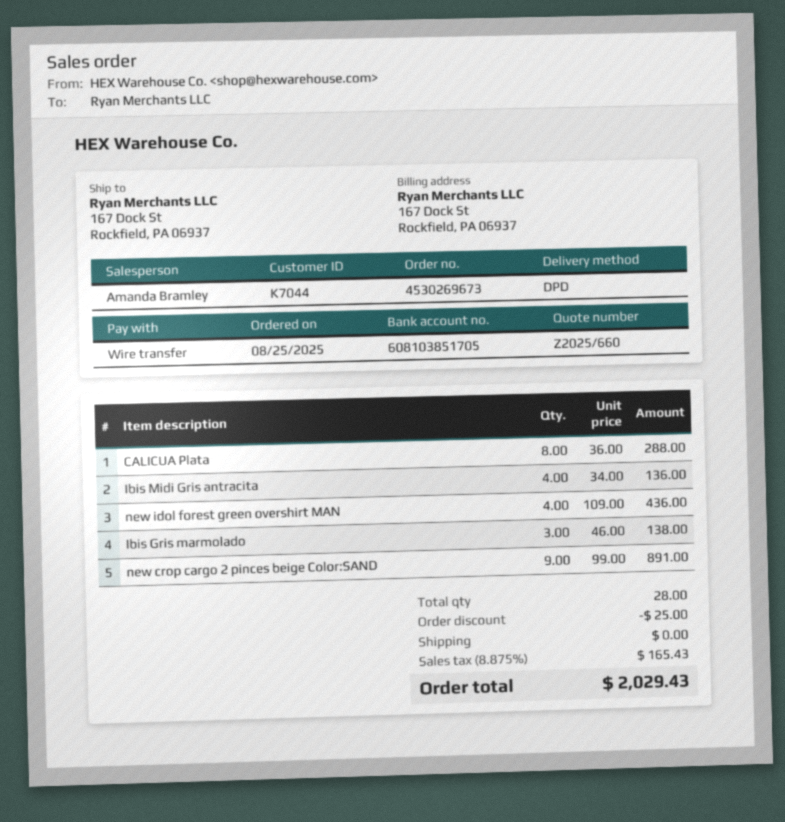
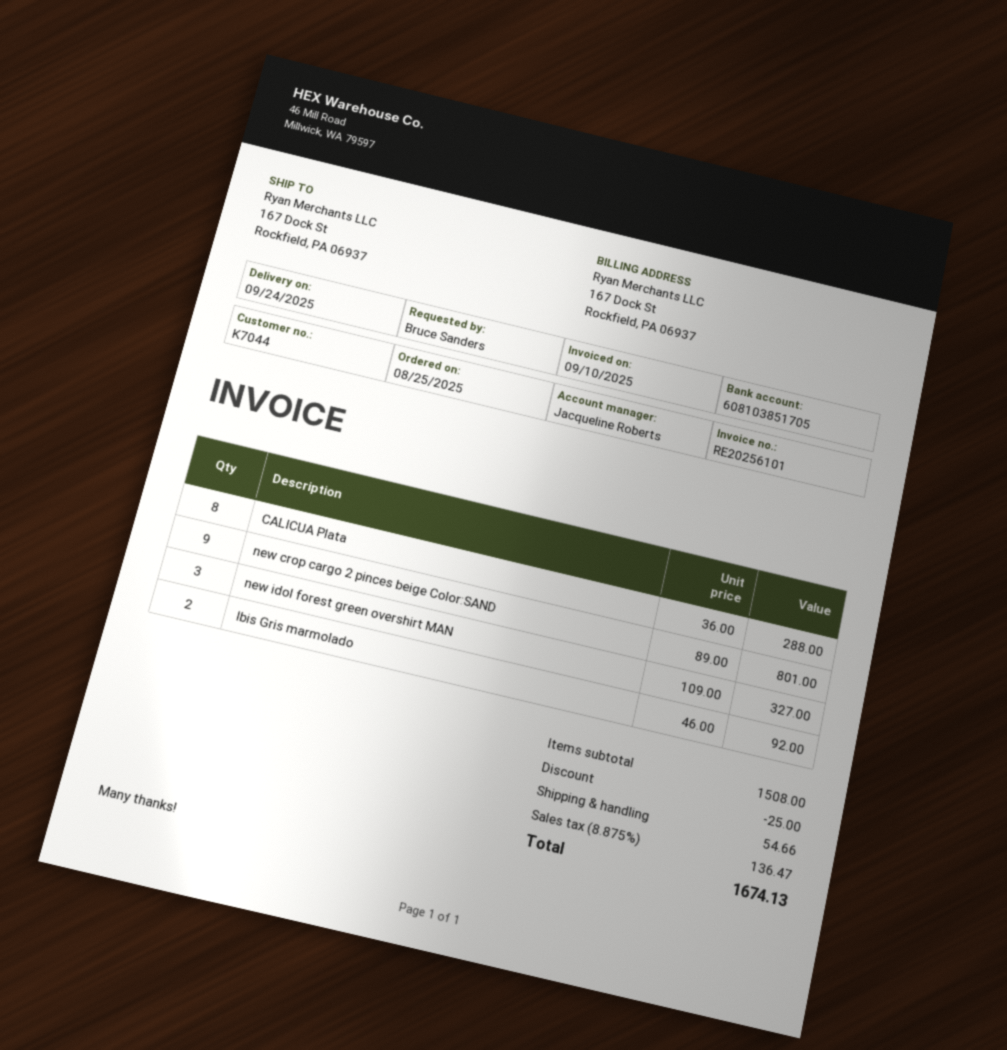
sales rep: Amanda Bramley -> Jacqueline Roberts
Ibis Midi Gris antracita: 4 x 34.00 = 136.00 -> none
new idol forest green overshirt MAN: 4 x 109.00 = 436.00 -> 3 x 109.00 = 327.00
Ibis Gris marmolado: 3 x 46.00 = 138.00 -> 2 x 46.00 = 92.00
new crop cargo 2 pinces beige Color:SAND: 9 x 99.00 = 891.00 -> 9 x 89.00 = 801.00
shipping: 0.00 -> 54.66
tax: 8.875% = 165.43 -> 8.875% = 136.47
total: 2029.43 -> 1674.13

